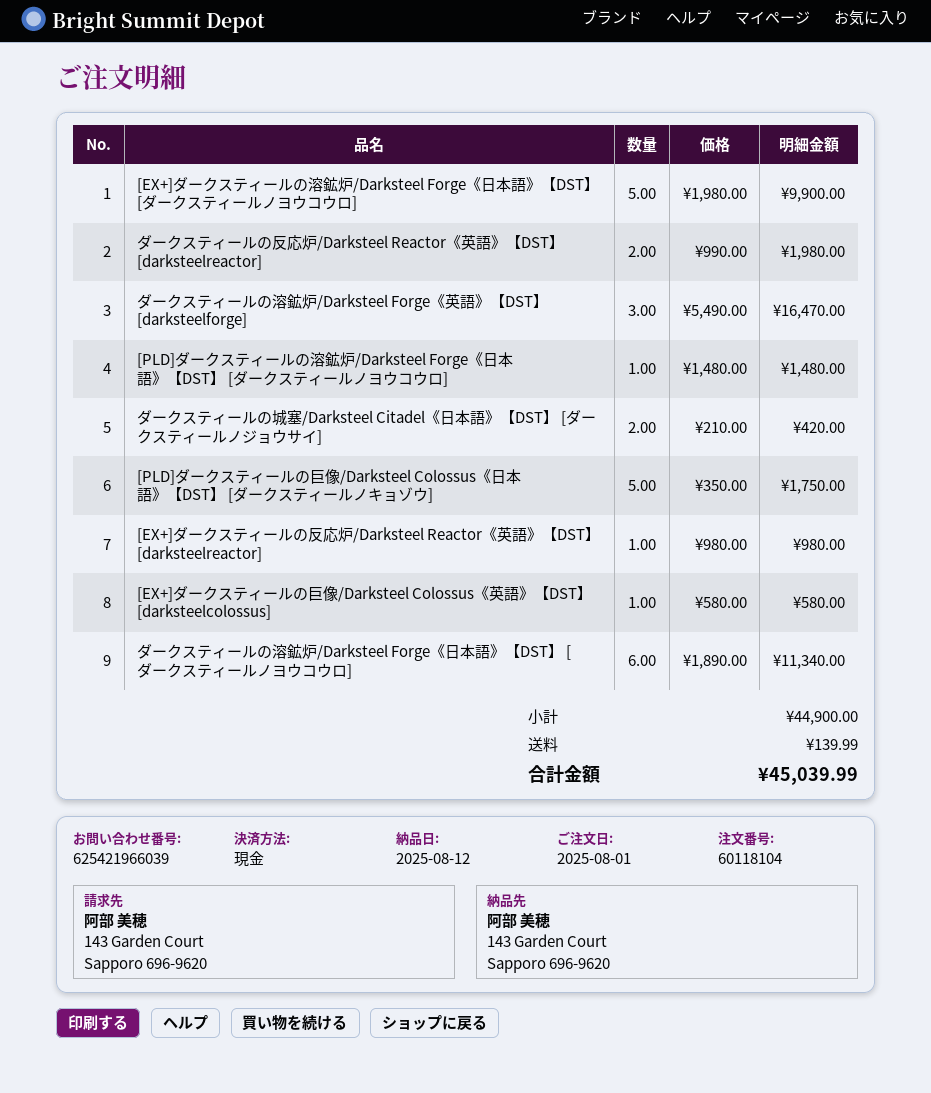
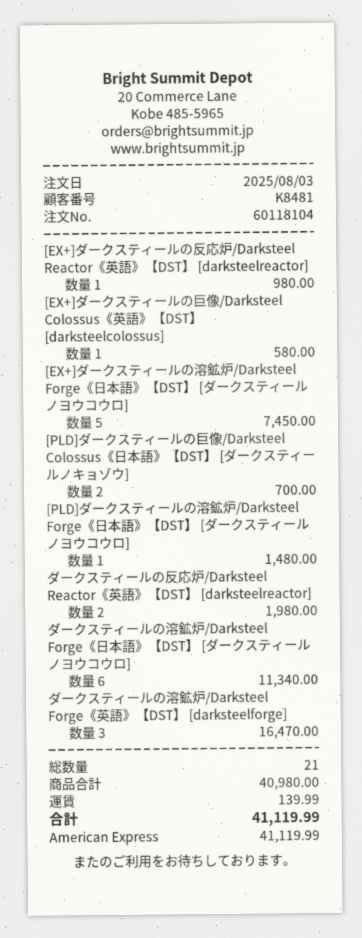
order date: 2025-08-01 -> 2025-08-03
payment method: cash -> American Express
[EX+]ダークスティールの溶鉱炉/Darksteel Forge《日本語》【DST】 [ダークスティールノヨウコウロ]: 5 for 9900.00 -> 5 for 7450.00
ダークスティールの城塞/Darksteel Citadel《日本語》【DST】 [ダークスティールノジョウサイ]: 2 for 420.00 -> none
[PLD]ダークスティールの巨像/Darksteel Colossus《日本語》【DST】 [ダークスティールノキョゾウ]: 5 for 1750.00 -> 2 for 700.00
subtotal: 44900.00 -> 40980.00
total: 45039.99 -> 41119.99

